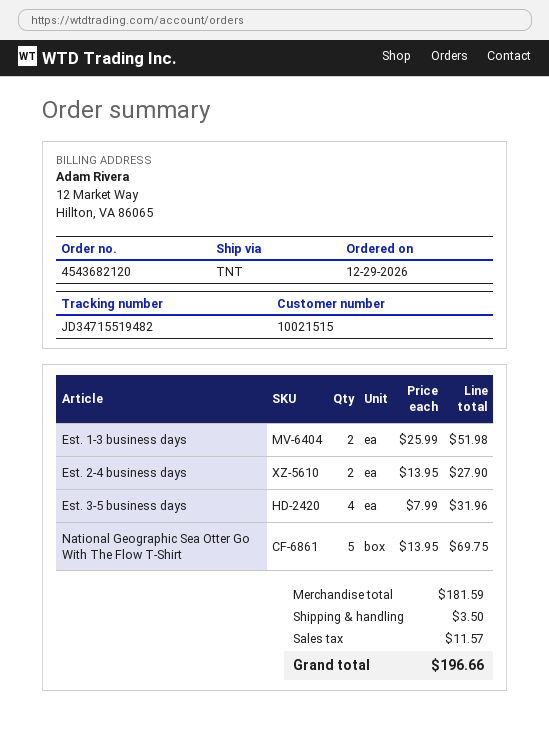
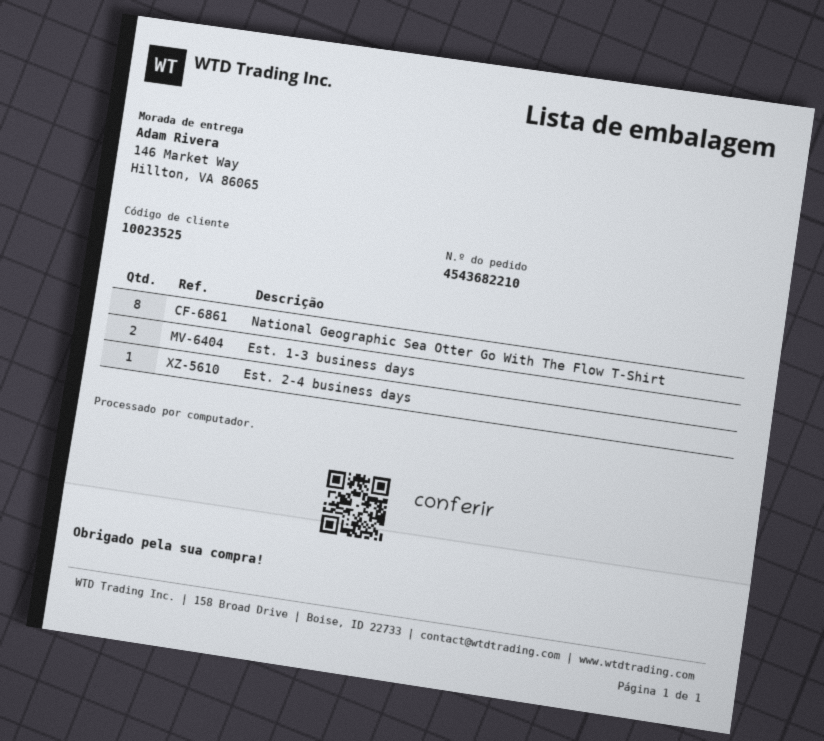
order number: 4543682120 -> 4543682210
customer number: 10021515 -> 10023525
Est. 2-4 business days: 2 -> 1
Est. 3-5 business days: 4 -> none
National Geographic Sea Otter Go With The Flow T-Shirt: 5 -> 8

